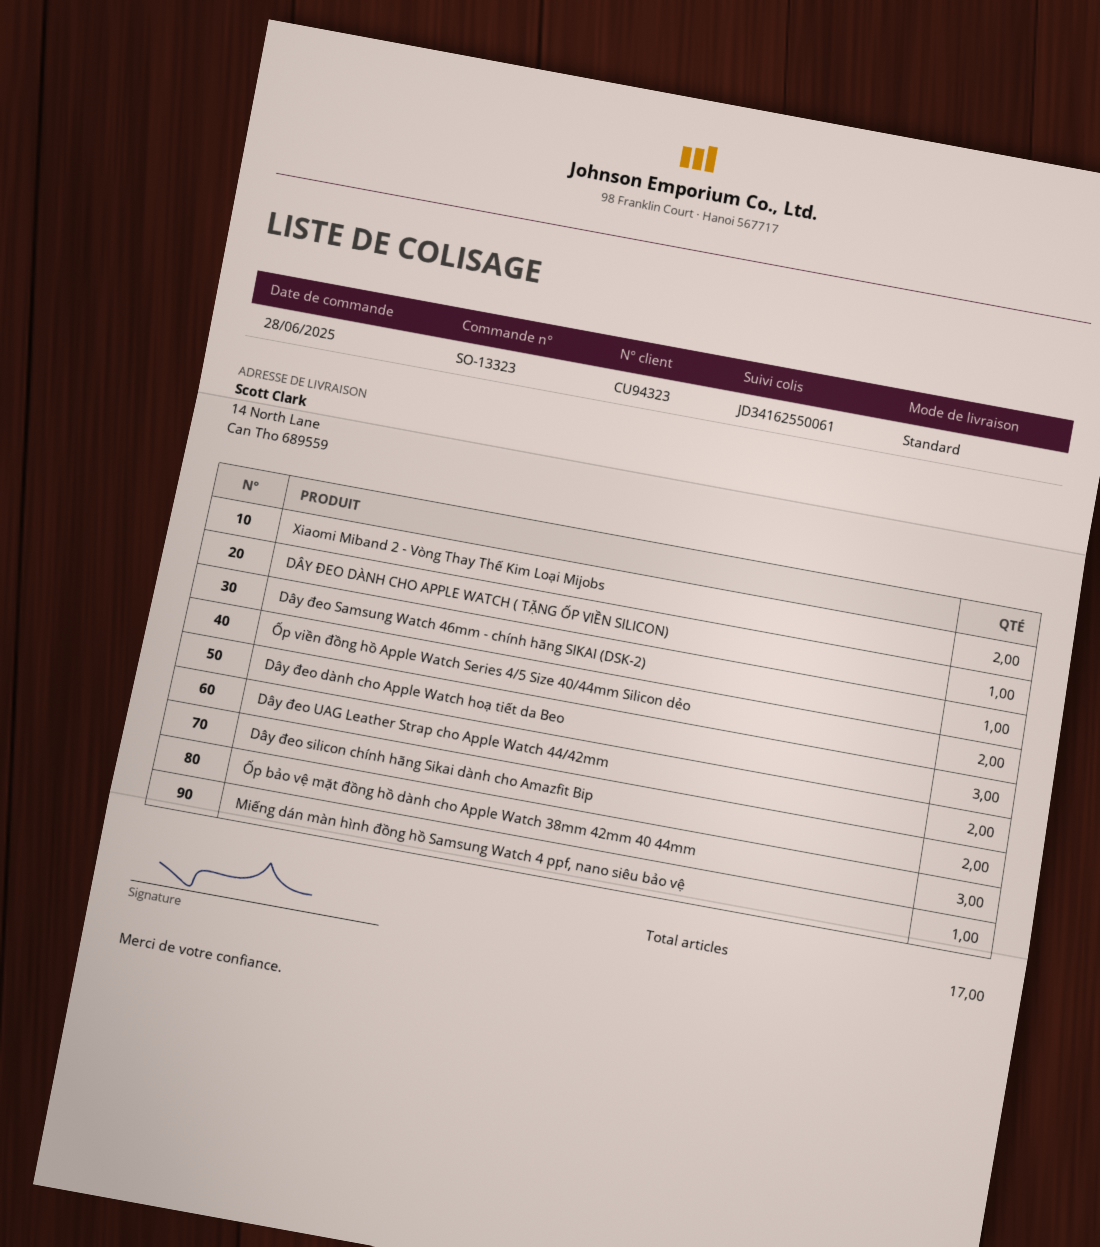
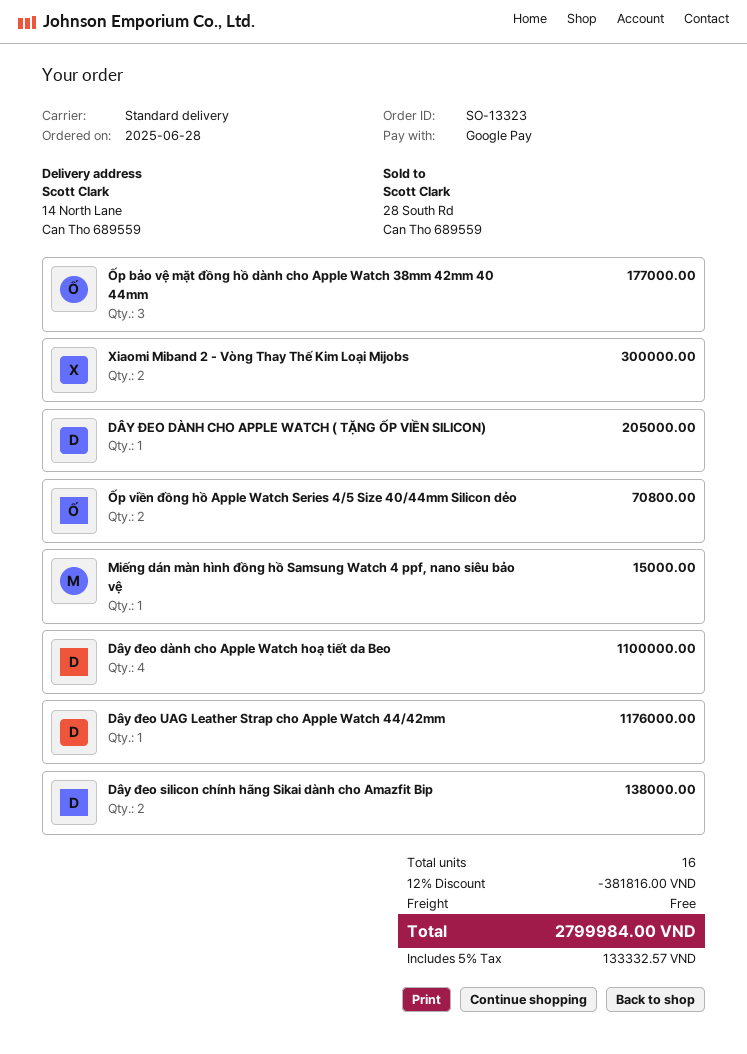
Dây đeo Samsung Watch 46mm - chính hãng SIKAI (DSK-2): 1 -> none
Dây đeo dành cho Apple Watch hoạ tiết da Beo: 3 -> 4
Dây đeo UAG Leather Strap cho Apple Watch 44/42mm: 2 -> 1
total quantity: 17 -> 16

